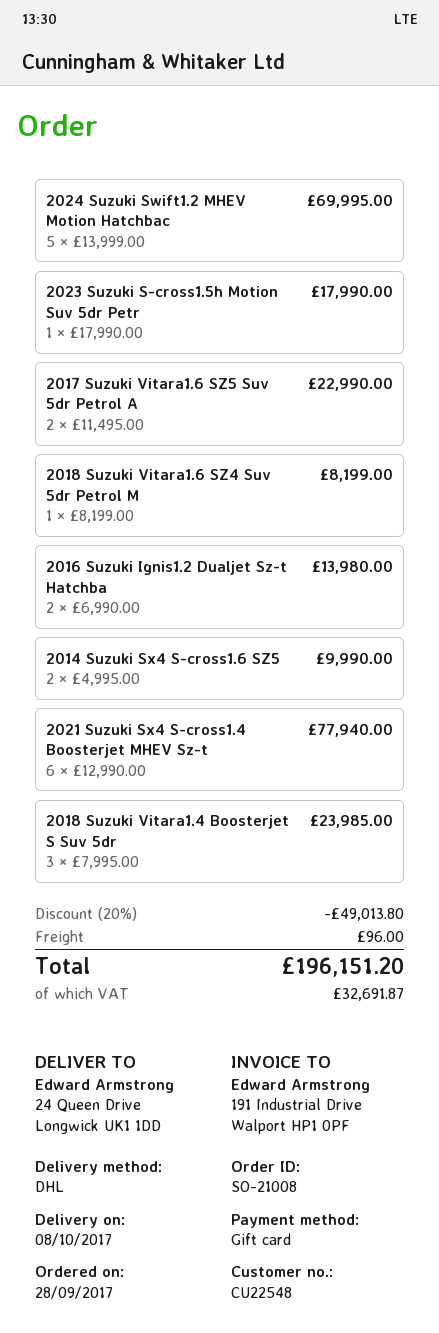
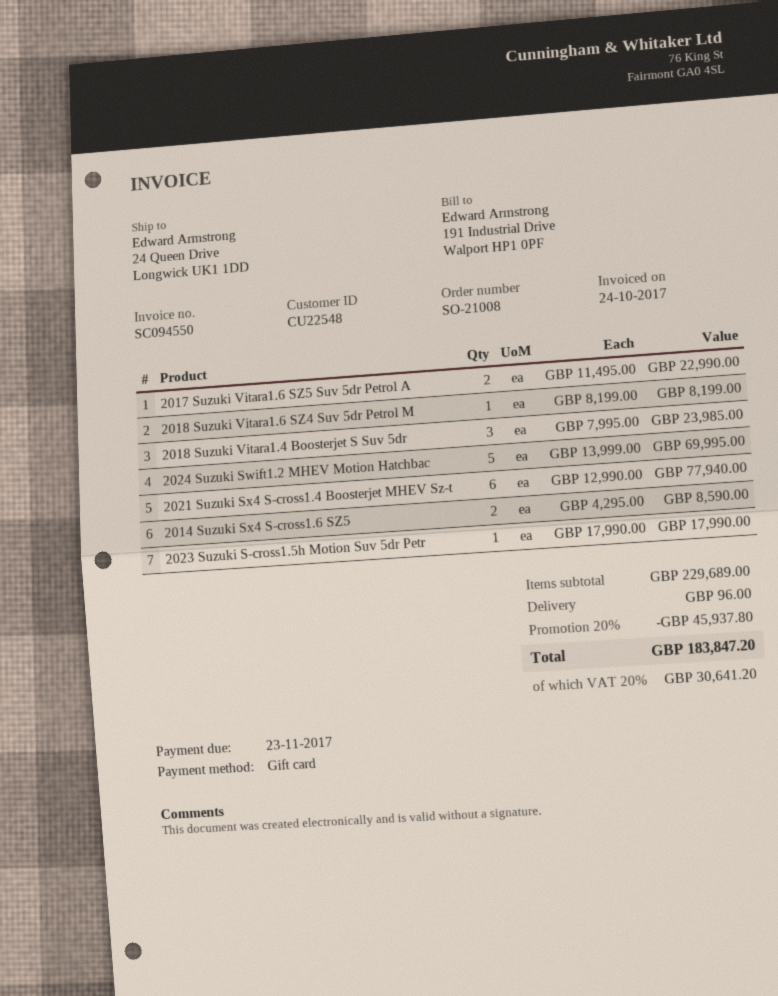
2016 Suzuki Ignis1.2 Dualjet Sz-t Hatchba: 2 x 6990.00 = 13980.00 -> none
2014 Suzuki Sx4 S-cross1.6 SZ5: 2 x 4995.00 = 9990.00 -> 2 x 4295.00 = 8590.00
discount: 20% = 49013.80 -> 20% = 45937.80
tax: 32691.87 -> 30641.20
total: 196151.20 -> 183847.20

